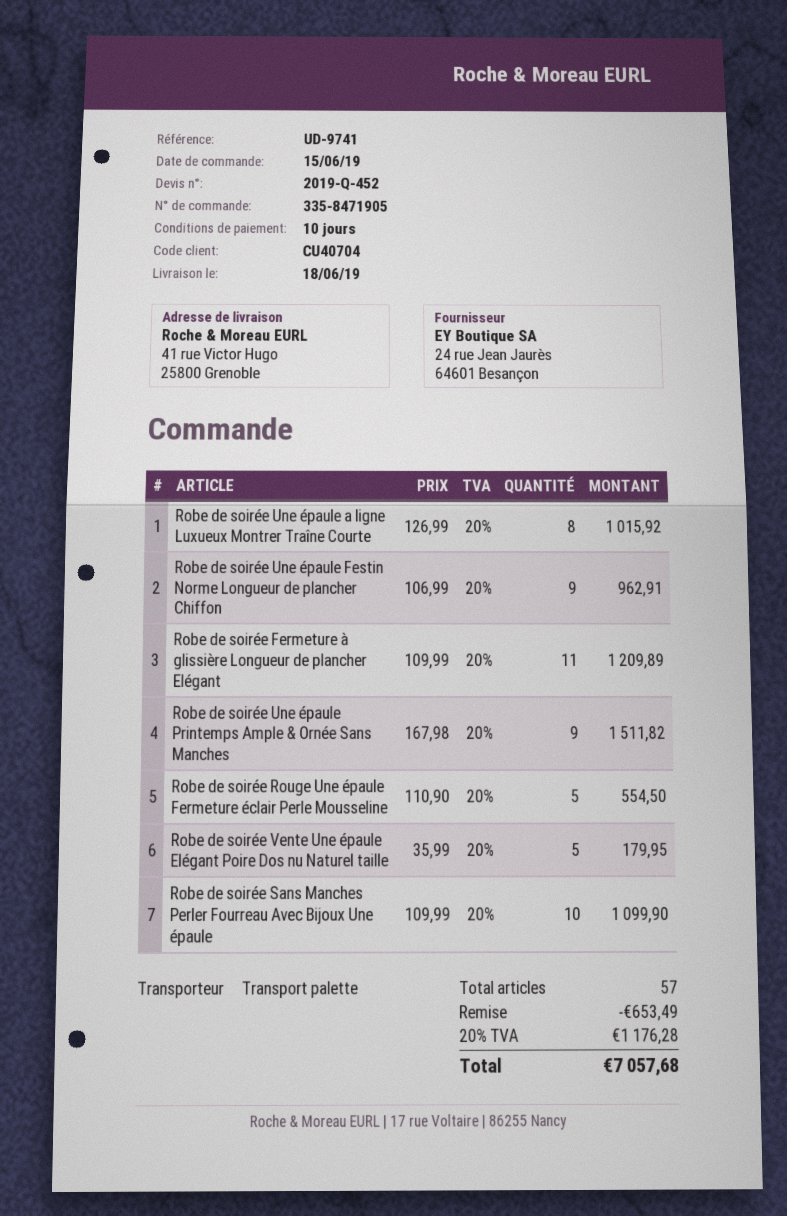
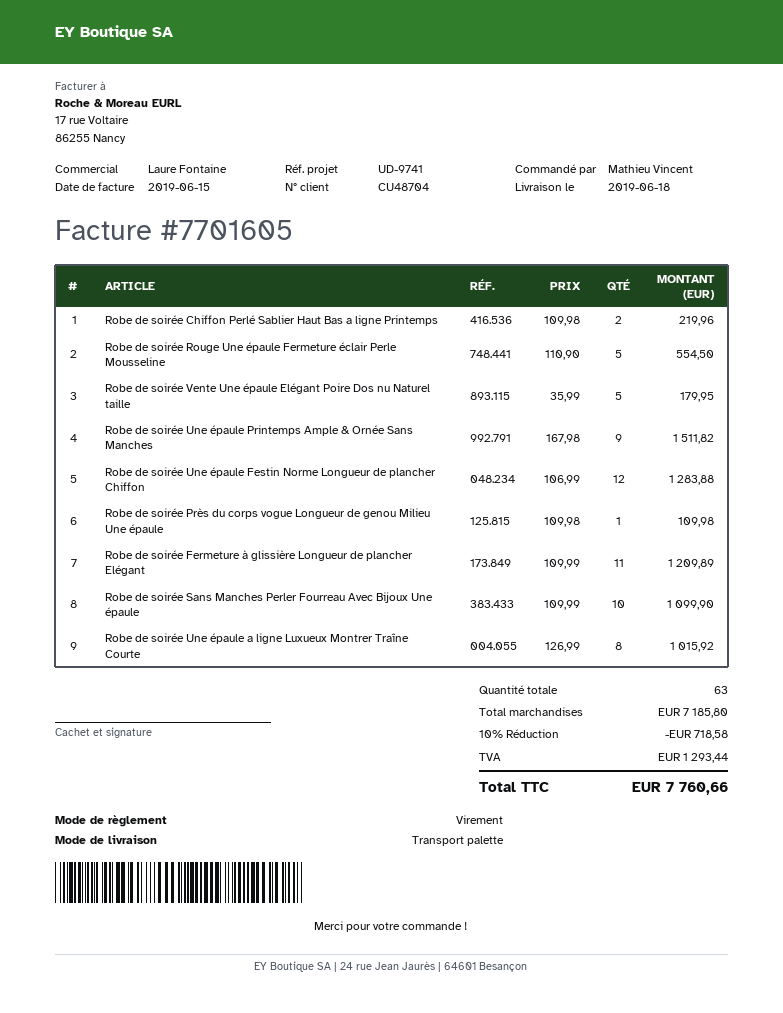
customer number: CU40704 -> CU48704
Robe de soirée Une épaule Festin Norme Longueur de plancher Chiffon: 9 x 106.99 = 962.91 -> 12 x 106.99 = 1283.88
Robe de soirée Chiffon Perlé Sablier Haut Bas a ligne Printemps: none -> 2 x 109.98 = 219.96
Robe de soirée Près du corps vogue Longueur de genou Milieu Une épaule: none -> 1 x 109.98 = 109.98
total quantity: 57 -> 63
discount: 653.49 -> 718.58
tax: 1176.28 -> 1293.44
total: 7057.68 -> 7760.66

